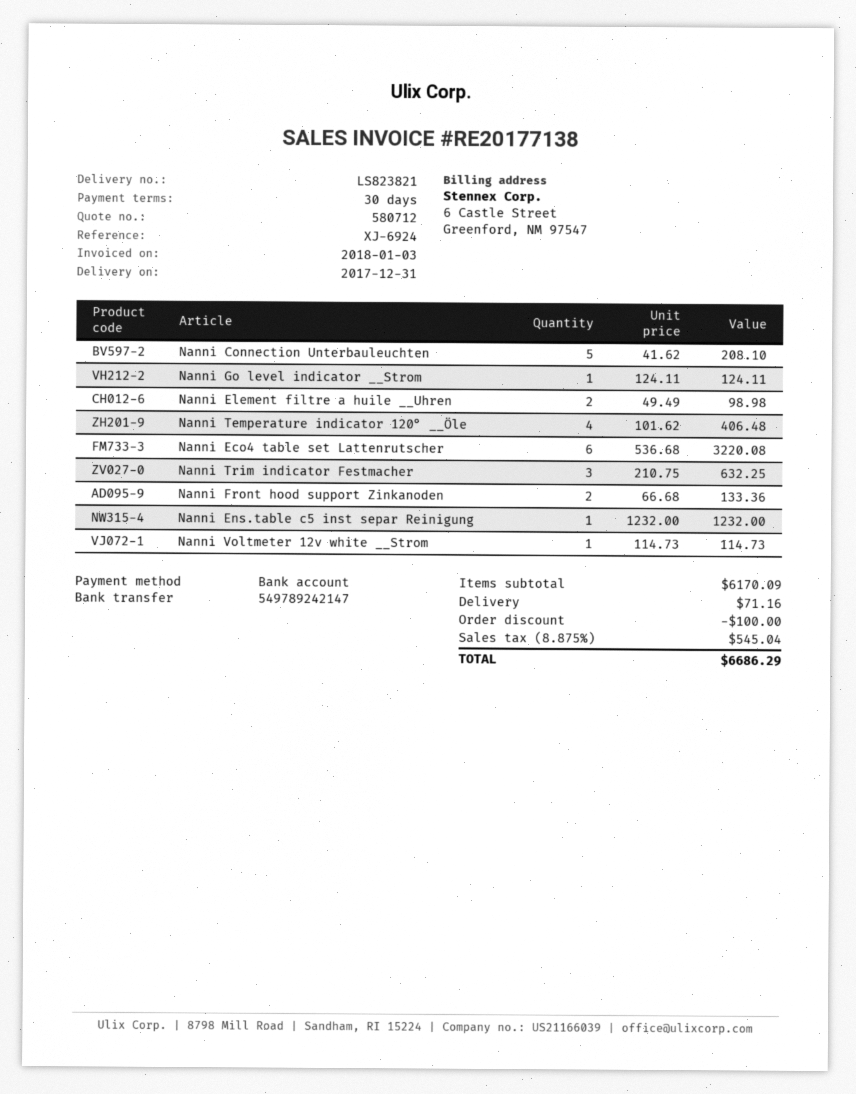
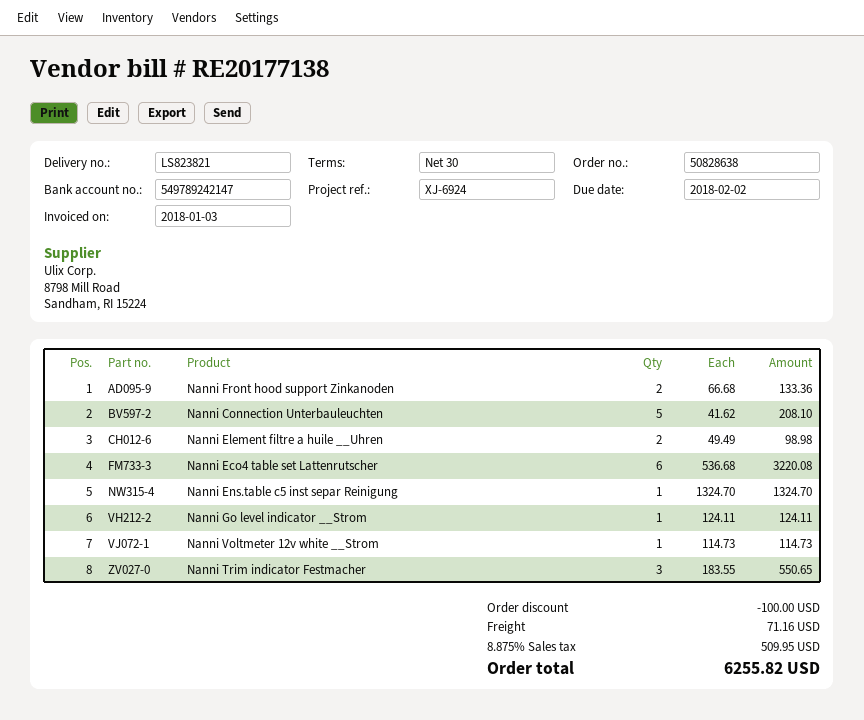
Nanni Temperature indicator 120° __Öle: 4 x 101.62 = 406.48 -> none
Nanni Trim indicator Festmacher: 3 x 210.75 = 632.25 -> 3 x 183.55 = 550.65
Nanni Ens.table c5 inst separ Reinigung: 1 x 1232.00 = 1232.00 -> 1 x 1324.70 = 1324.70
tax: 8.875% = 545.04 -> 8.875% = 509.95
total: 6686.29 -> 6255.82

